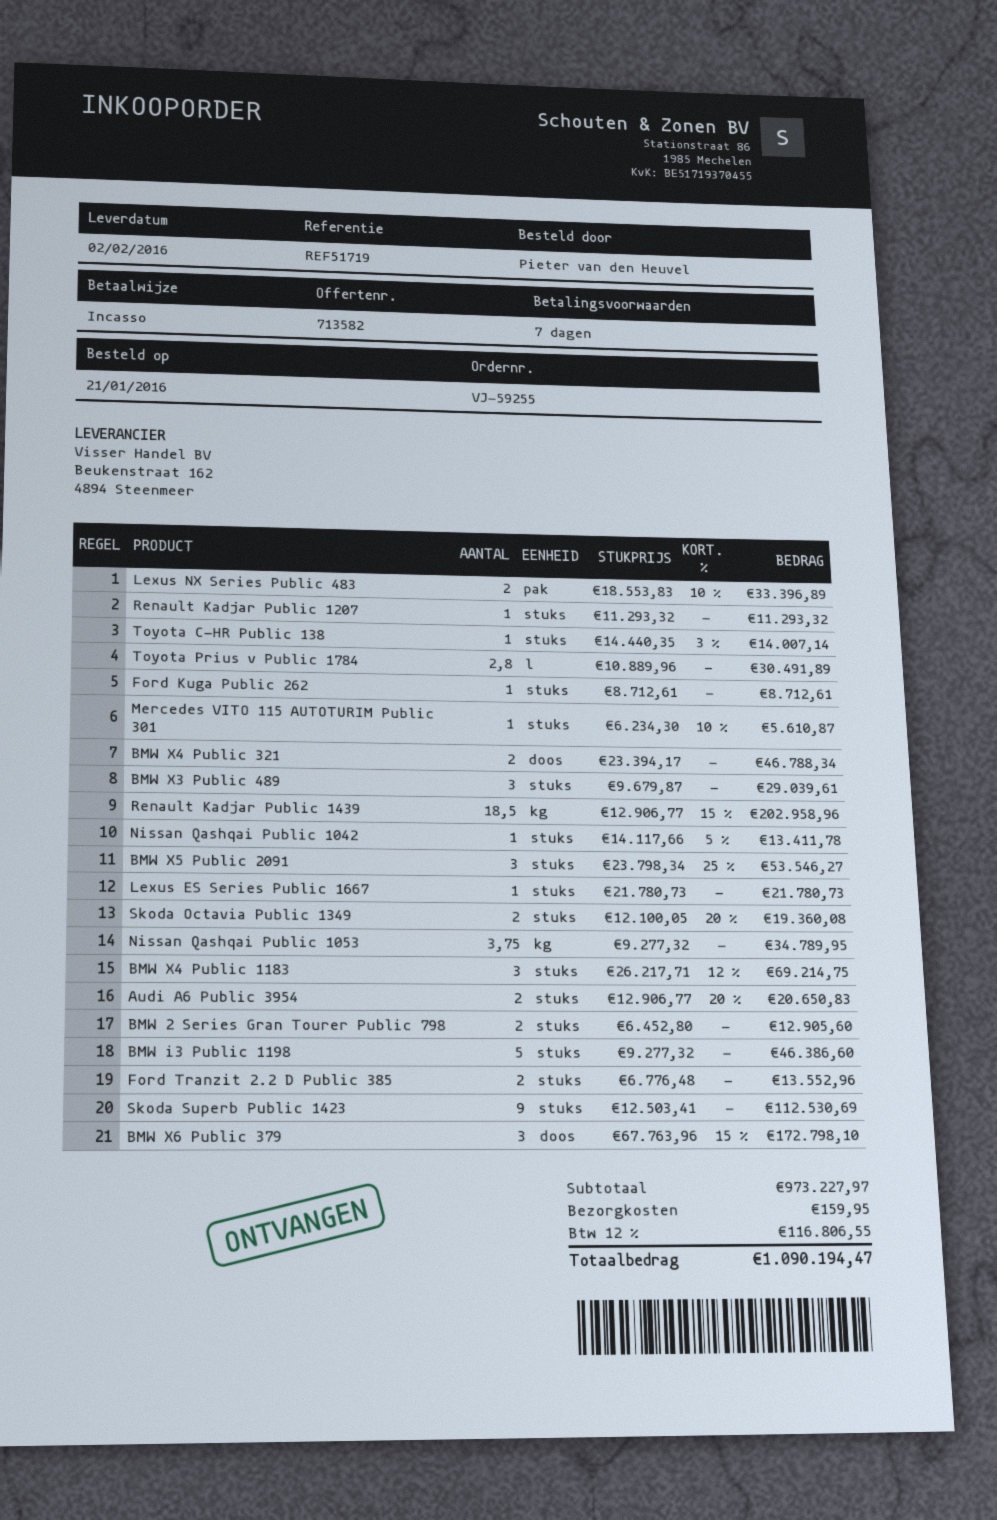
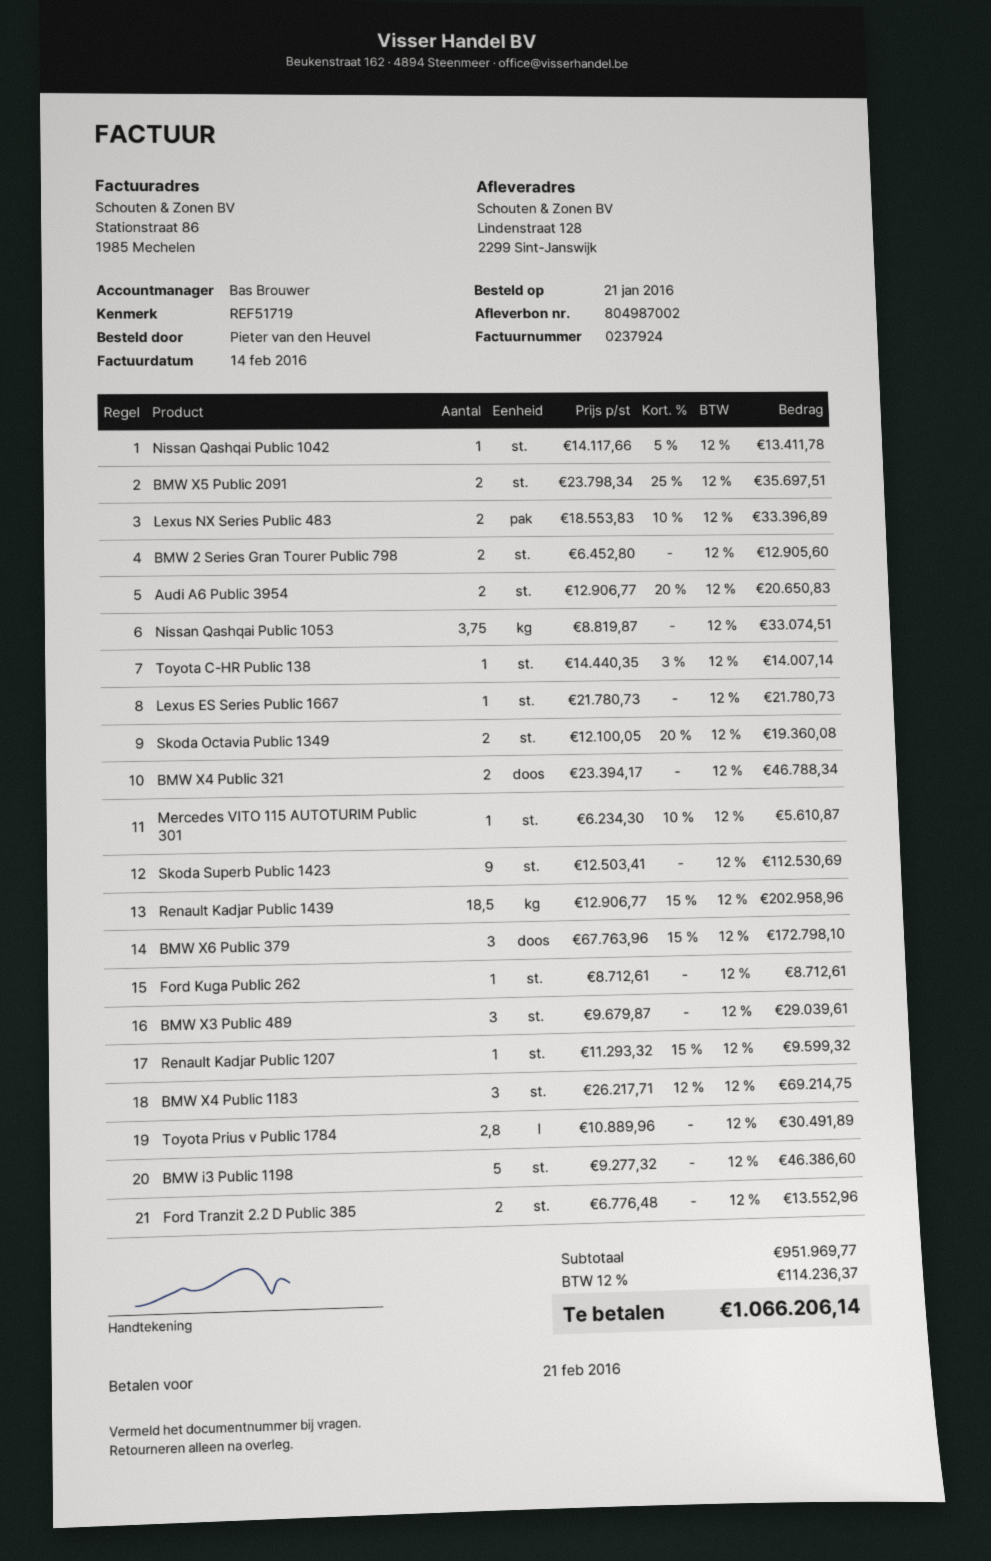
Renault Kadjar Public 1207: 1 x 11293.32 = 11293.32 -> 1 x 11293.32 - 15% = 9599.32
BMW X5 Public 2091: 3 x 23798.34 - 25% = 53546.27 -> 2 x 23798.34 - 25% = 35697.51
Nissan Qashqai Public 1053: 3.75 x 9277.32 = 34789.95 -> 3.75 x 8819.87 = 33074.51
subtotal: 973227.97 -> 951969.77
shipping: 159.95 -> none
tax: 12% = 116806.55 -> 12% = 114236.37
total: 1090194.47 -> 1066206.14

